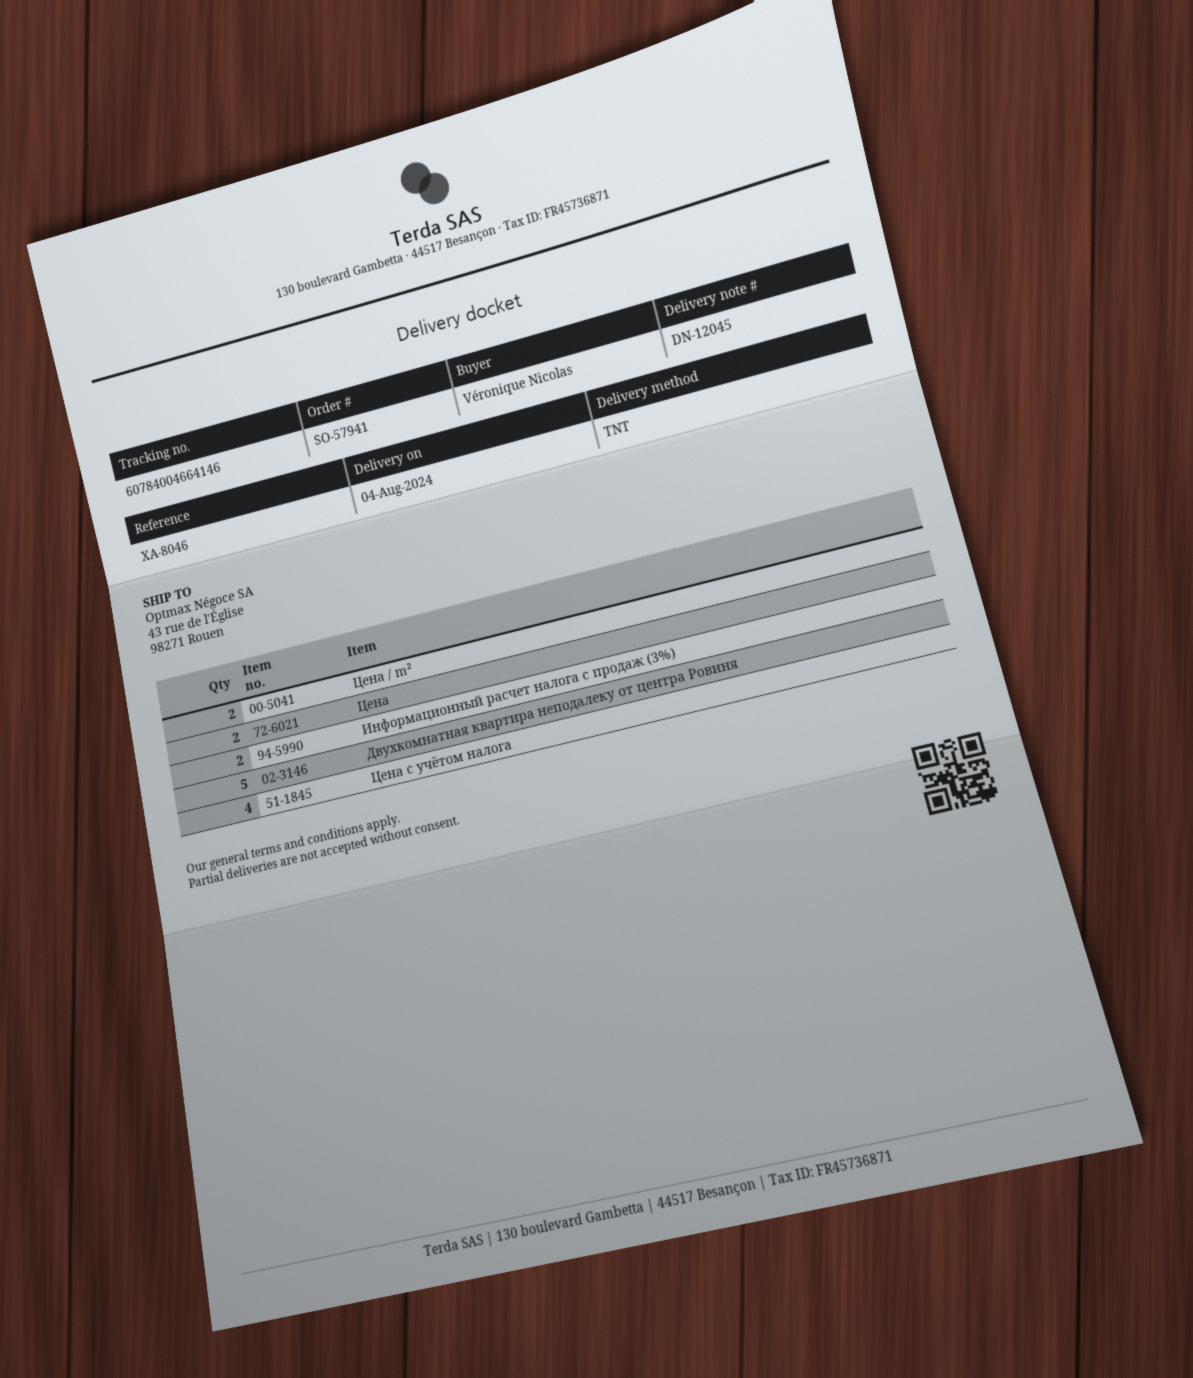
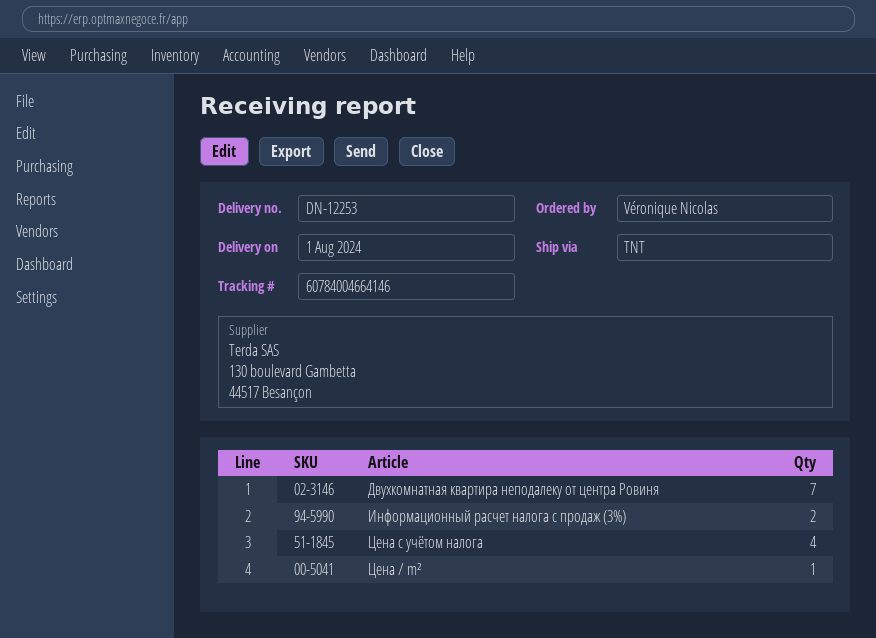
delivery note number: DN-12045 -> DN-12253
delivery date: 2024-08-04 -> 2024-08-01
Цена / m²: 2 -> 1
Цена: 2 -> none
Двухкомнатная квартира неподалеку от центра Ровиня: 5 -> 7

